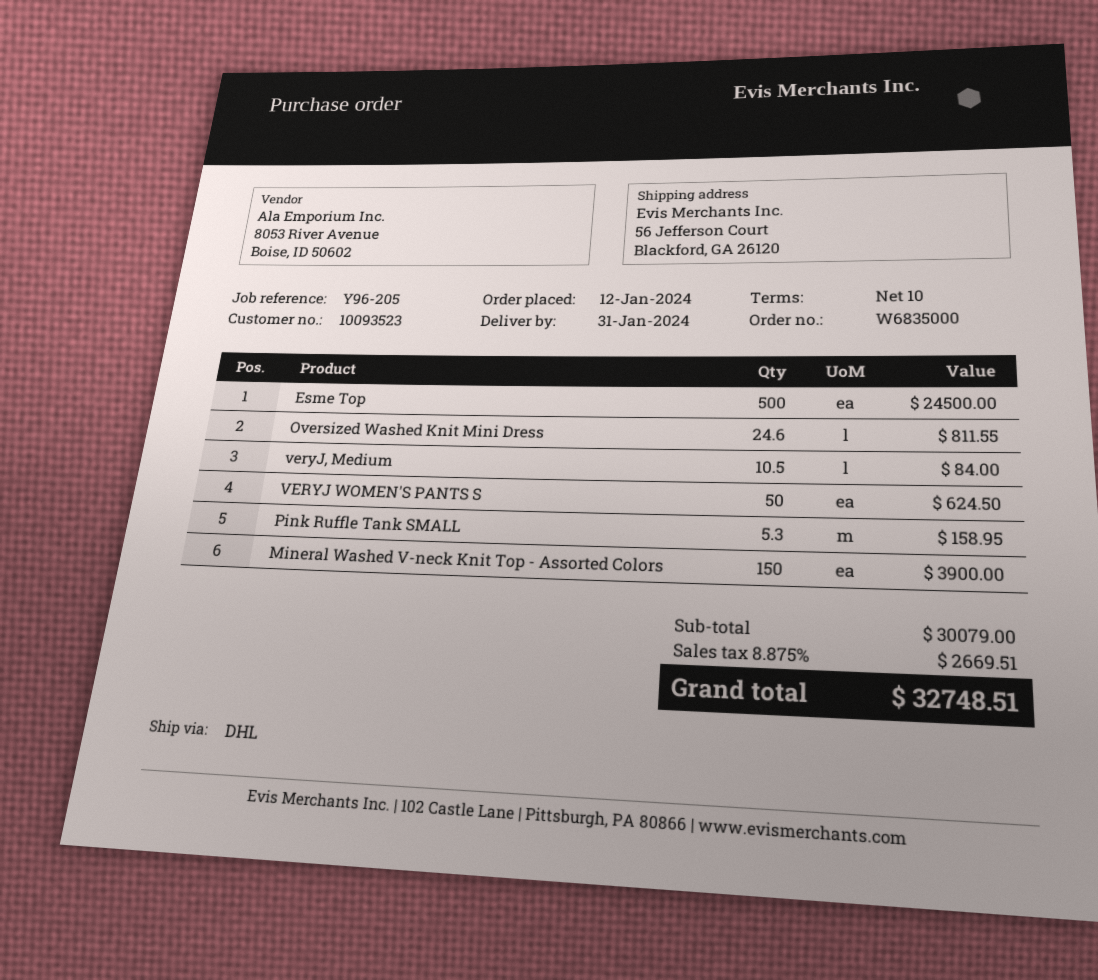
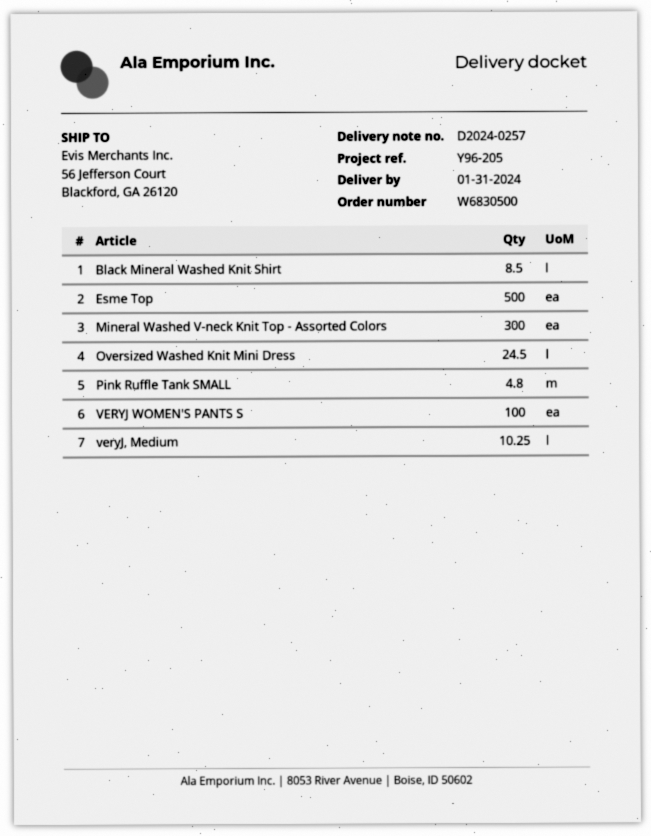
order number: W6835000 -> W6830500
Oversized Washed Knit Mini Dress: 24.6 -> 24.5
veryJ, Medium: 10.5 -> 10.25
VERYJ WOMEN'S PANTS S: 50 -> 100
Pink Ruffle Tank SMALL: 5.3 -> 4.8
Mineral Washed V-neck Knit Top - Assorted Colors: 150 -> 300
Black Mineral Washed Knit Shirt: none -> 8.5

